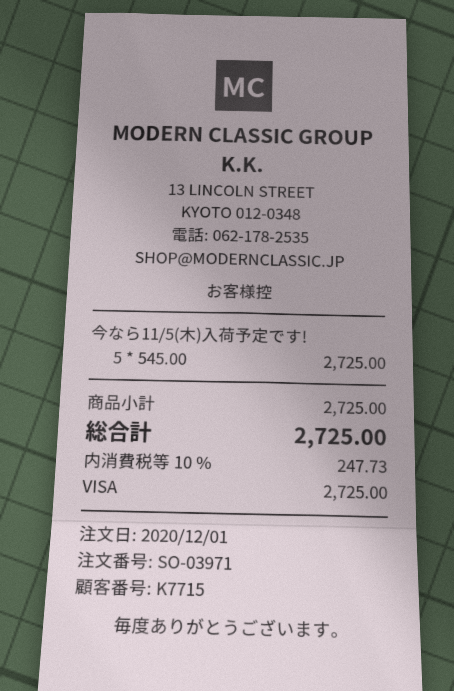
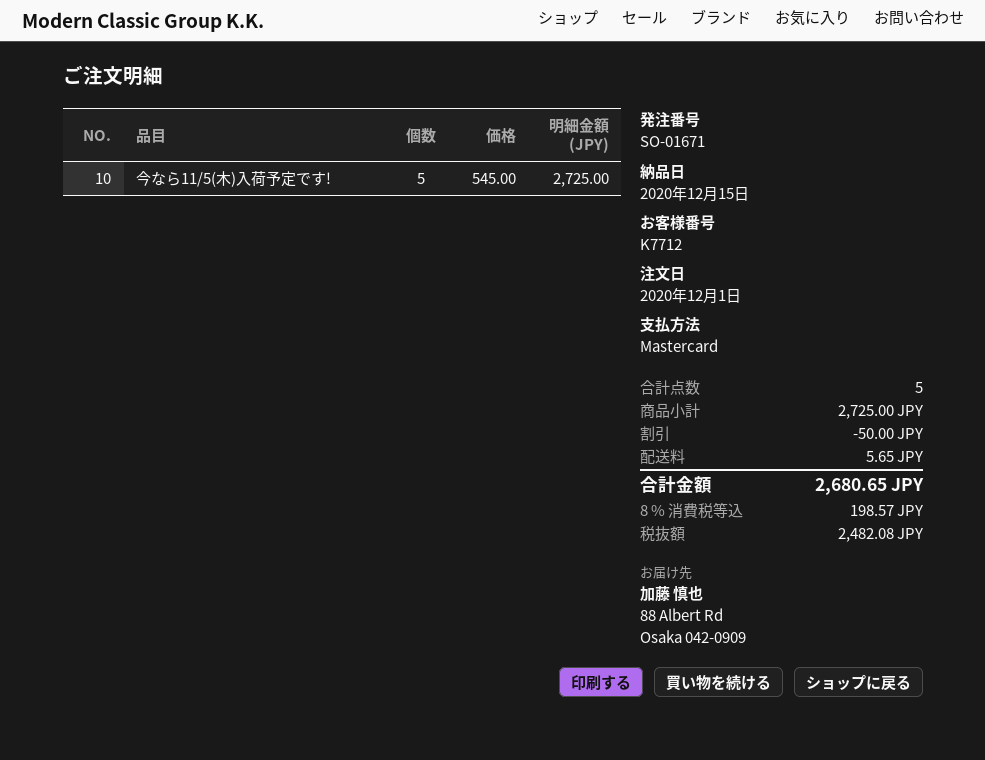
order number: SO-03971 -> SO-01671
customer number: K7715 -> K7712
payment method: Visa -> Mastercard
discount: none -> 50.00
shipping: none -> 5.65
tax: 10% = 247.73 -> 8% = 198.57
total: 2725.00 -> 2680.65

